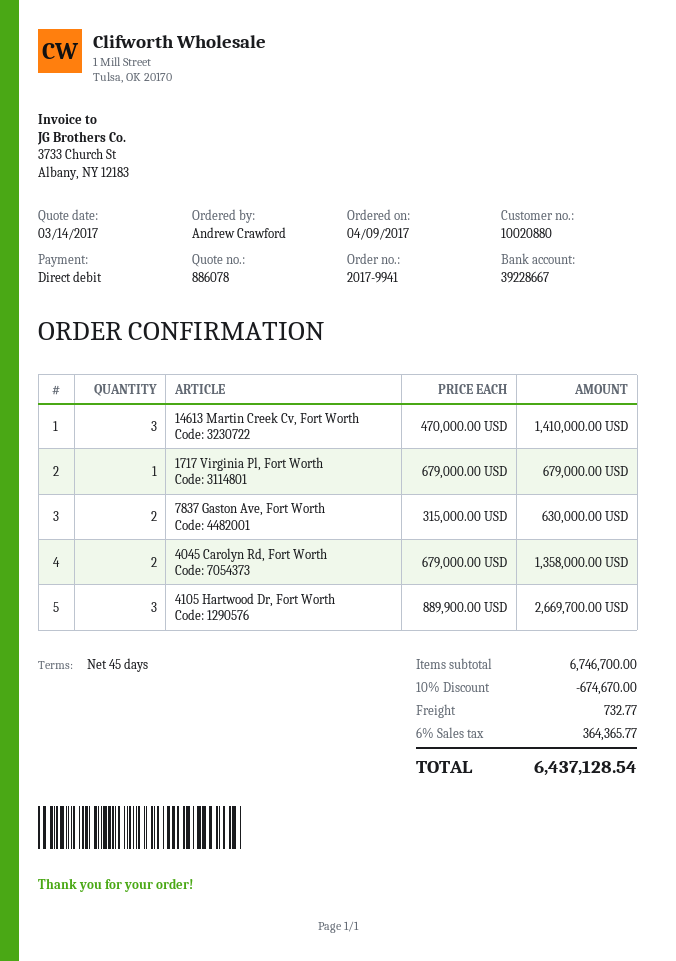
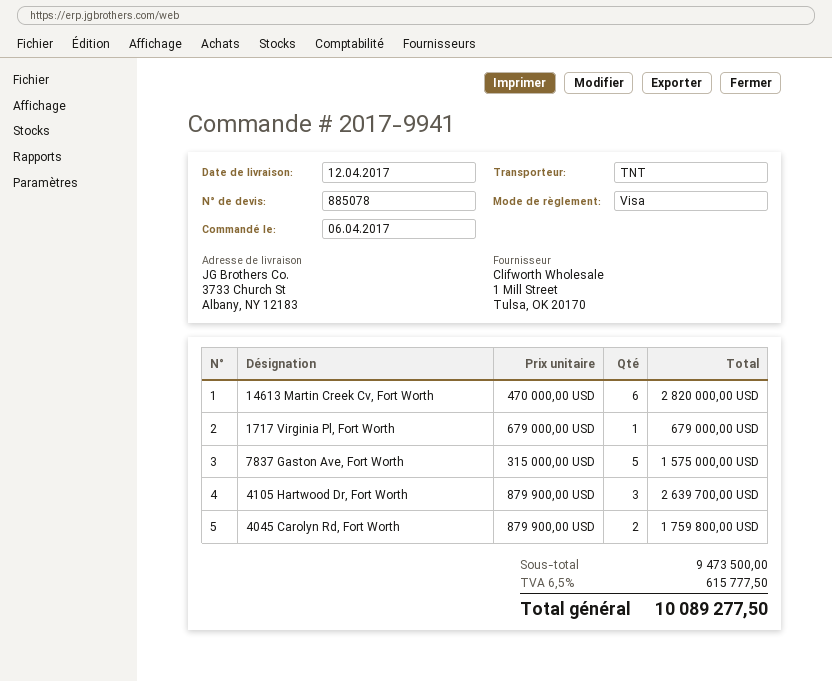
quote number: 886078 -> 885078
order date: 2017-04-09 -> 2017-04-06
payment method: direct debit -> Visa
14613 Martin Creek Cv, Fort Worth: 3 x 470000.00 = 1410000.00 -> 6 x 470000.00 = 2820000.00
7837 Gaston Ave, Fort Worth: 2 x 315000.00 = 630000.00 -> 5 x 315000.00 = 1575000.00
4045 Carolyn Rd, Fort Worth: 2 x 679000.00 = 1358000.00 -> 2 x 879900.00 = 1759800.00
4105 Hartwood Dr, Fort Worth: 3 x 889900.00 = 2669700.00 -> 3 x 879900.00 = 2639700.00
subtotal: 6746700.00 -> 9473500.00
discount: 10% = 674670.00 -> none
shipping: 732.77 -> none
tax: 6% = 364365.77 -> 6.5% = 615777.50
total: 6437128.54 -> 10089277.50

